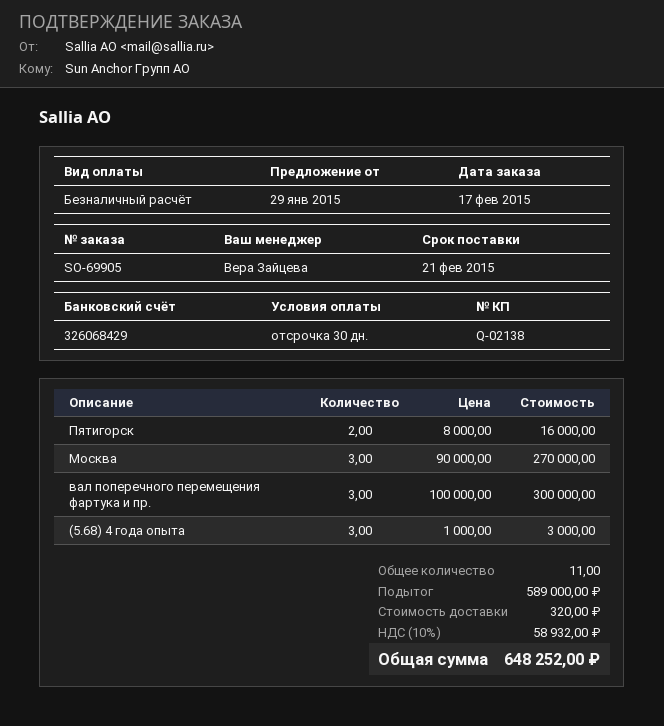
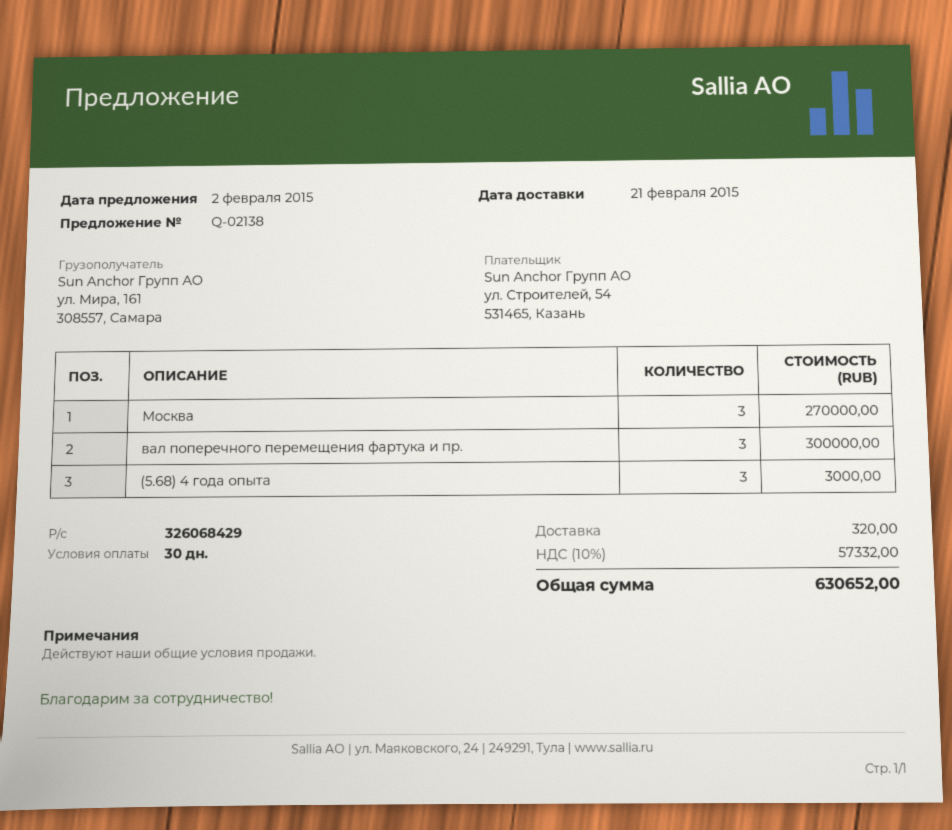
quote date: 2015-01-29 -> 2015-02-02
Пятигорск: 2 for 16000.00 -> none
tax: 10% = 58932.00 -> 10% = 57332.00
total: 648252.00 -> 630652.00

